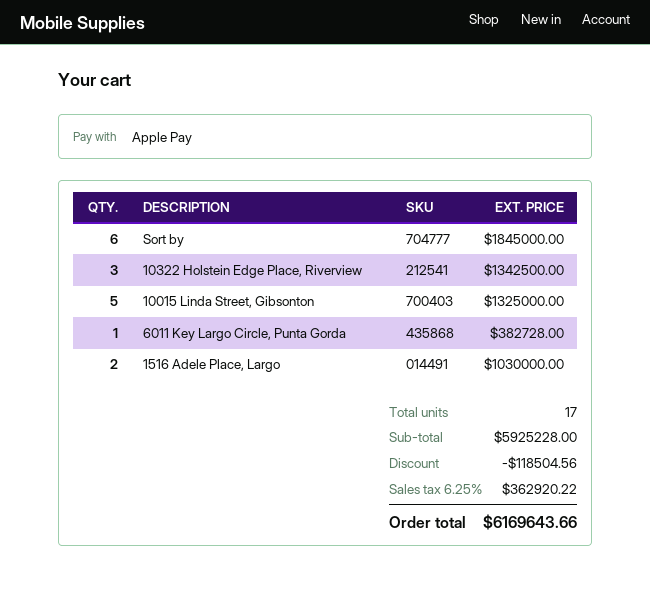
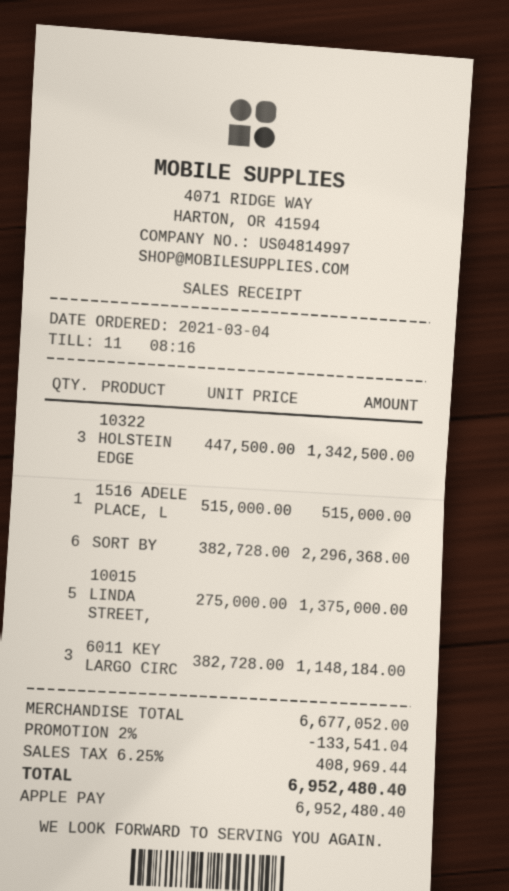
Sort by: 6 for 1845000.00 -> 6 for 2296368.00
10015 Linda Street, Gibsonton: 5 for 1325000.00 -> 5 for 1375000.00
6011 Key Largo Circle, Punta Gorda: 1 for 382728.00 -> 3 for 1148184.00
1516 Adele Place, Largo: 2 for 1030000.00 -> 1 for 515000.00
subtotal: 5925228.00 -> 6677052.00
discount: 118504.56 -> 133541.04
tax: 6.25% = 362920.22 -> 6.25% = 408969.44
total: 6169643.66 -> 6952480.40

